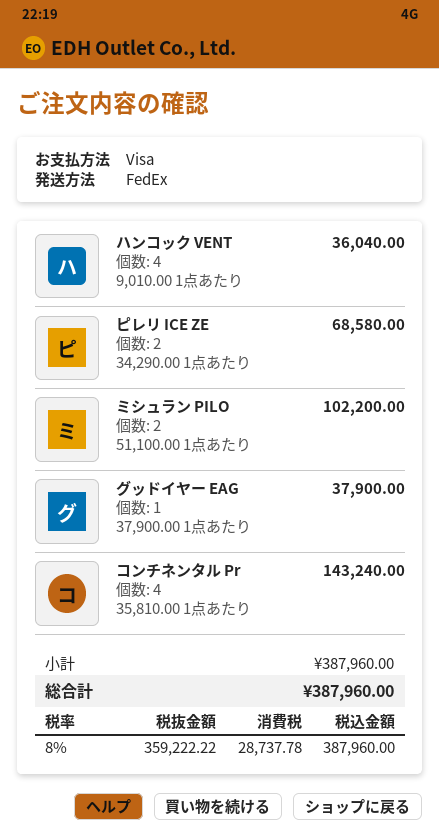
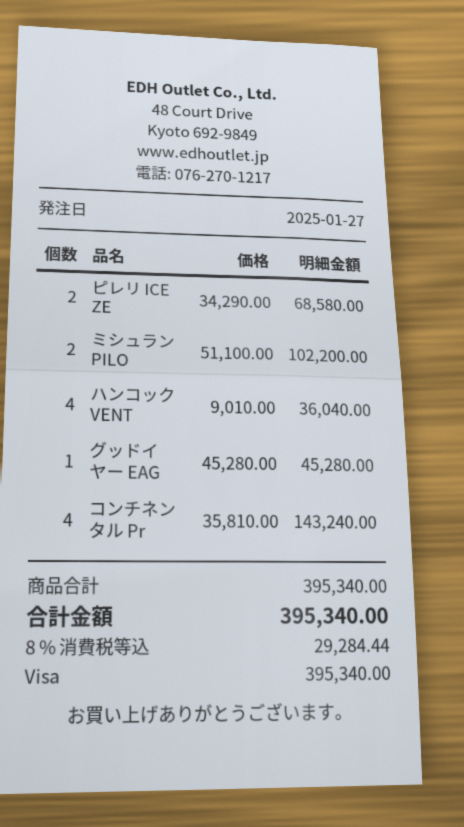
グッドイヤー EAG: 1 x 37900.00 = 37900.00 -> 1 x 45280.00 = 45280.00
subtotal: 387960.00 -> 395340.00
tax: 8% = 28737.78 -> 8% = 29284.44
total: 387960.00 -> 395340.00

